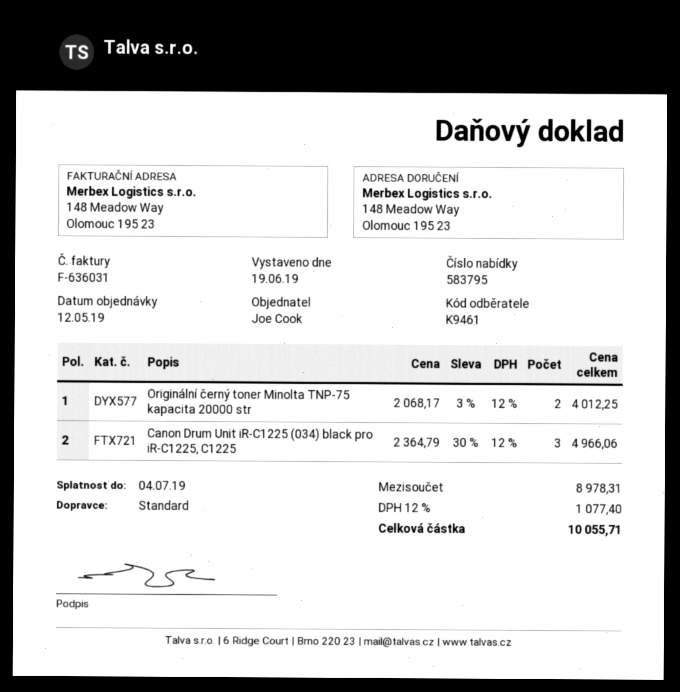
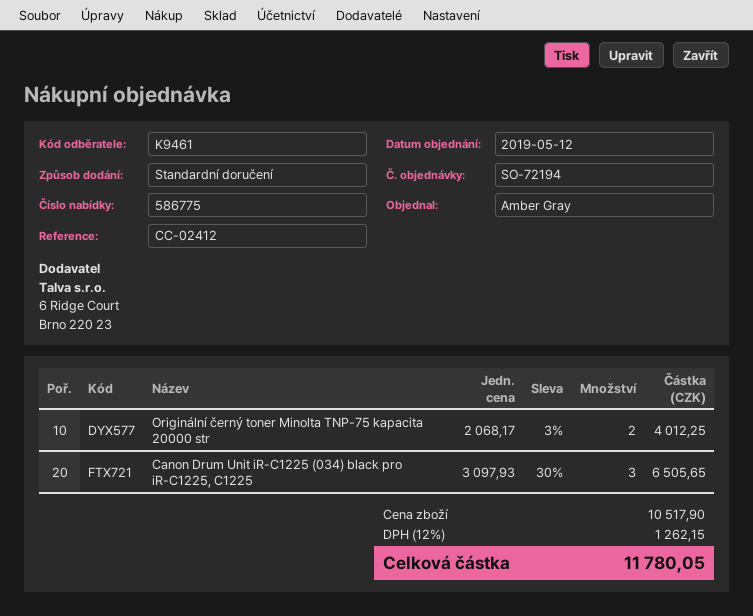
quote number: 583795 -> 586775
ordered by: Joe Cook -> Amber Gray
Canon Drum Unit iR-C1225 (034) black pro iR-C1225, C1225: 3 x 2364.79 - 30% = 4966.06 -> 3 x 3097.93 - 30% = 6505.65
subtotal: 8978.31 -> 10517.90
tax: 12% = 1077.40 -> 12% = 1262.15
total: 10055.71 -> 11780.05

